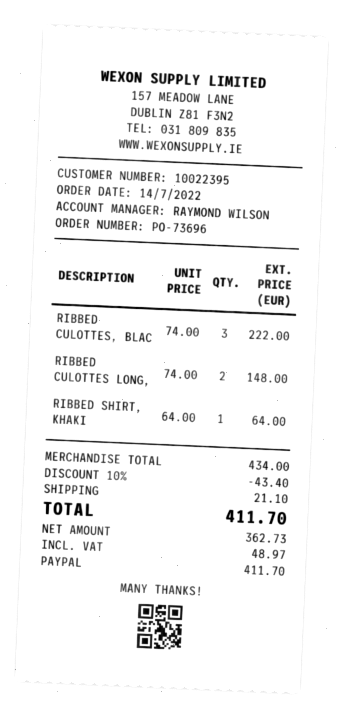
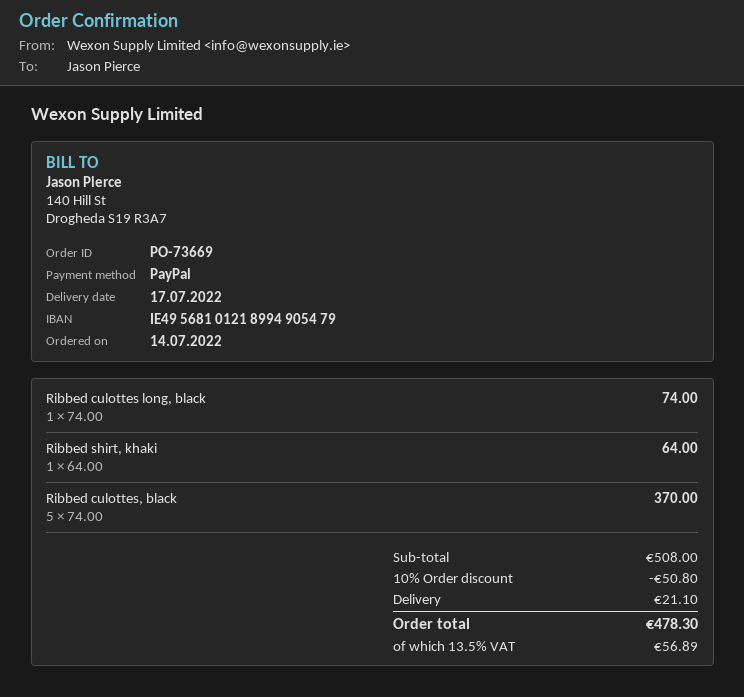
order number: PO-73696 -> PO-73669
RIBBED CULOTTES, BLAC: 3 x 74.00 = 222.00 -> 5 x 74.00 = 370.00
RIBBED CULOTTES LONG,: 2 x 74.00 = 148.00 -> 1 x 74.00 = 74.00
subtotal: 434.00 -> 508.00
discount: 10% = 43.40 -> 10% = 50.80
tax: 48.97 -> 56.89
total: 411.70 -> 478.30

